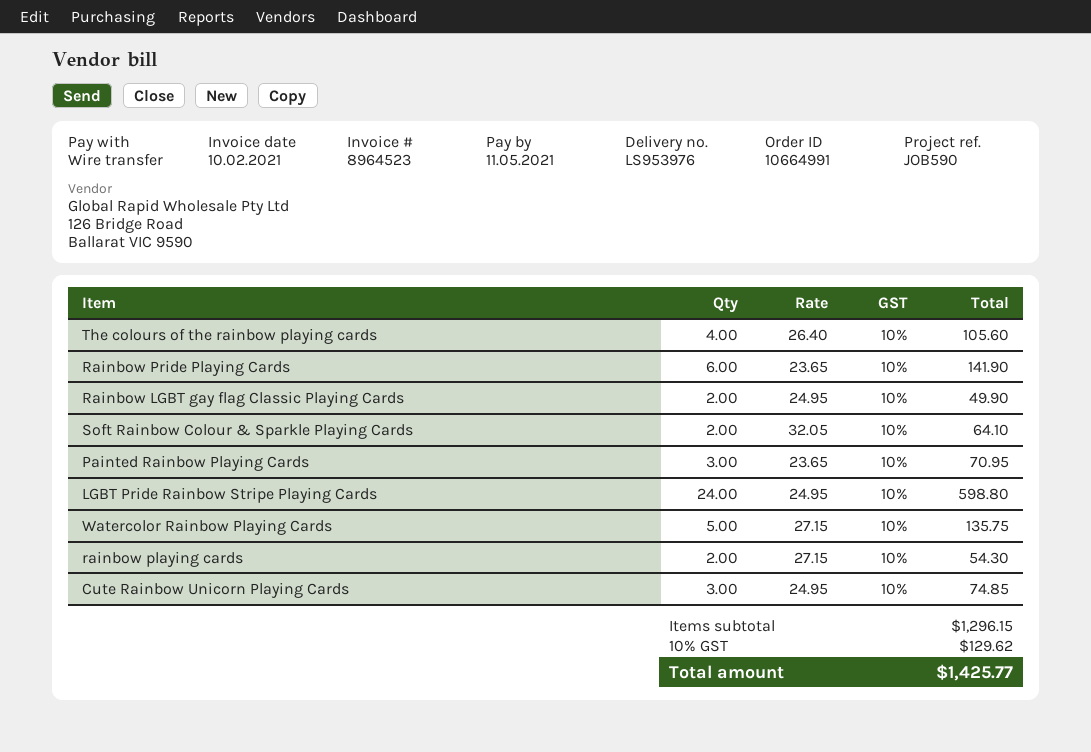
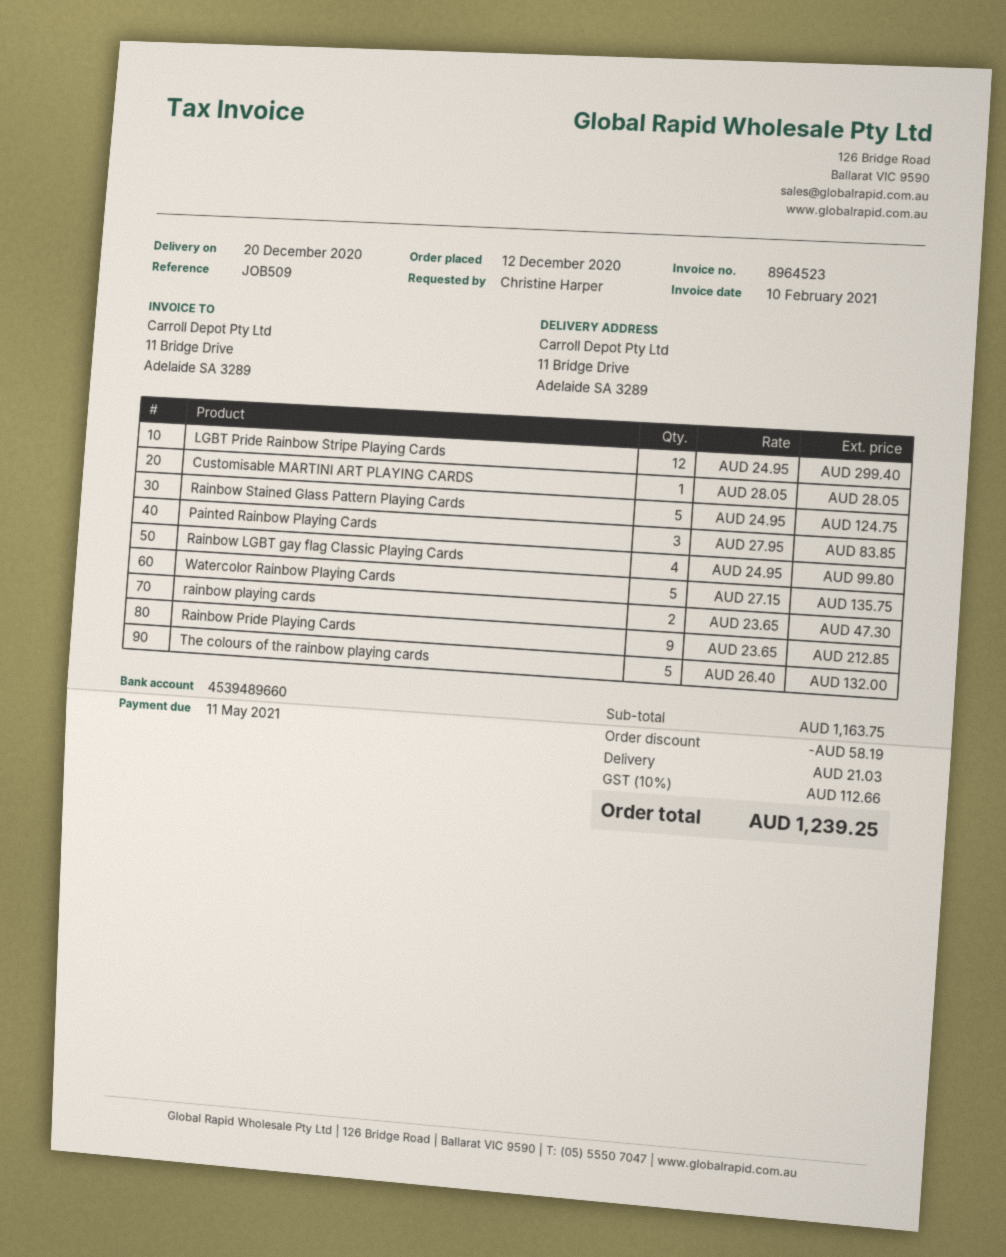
reference: JOB590 -> JOB509
The colours of the rainbow playing cards: 4 x 26.40 = 105.60 -> 5 x 26.40 = 132.00
Rainbow Pride Playing Cards: 6 x 23.65 = 141.90 -> 9 x 23.65 = 212.85
Rainbow LGBT gay flag Classic Playing Cards: 2 x 24.95 = 49.90 -> 4 x 24.95 = 99.80
Soft Rainbow Colour & Sparkle Playing Cards: 2 x 32.05 = 64.10 -> none
Painted Rainbow Playing Cards: 3 x 23.65 = 70.95 -> 3 x 27.95 = 83.85
LGBT Pride Rainbow Stripe Playing Cards: 24 x 24.95 = 598.80 -> 12 x 24.95 = 299.40
rainbow playing cards: 2 x 27.15 = 54.30 -> 2 x 23.65 = 47.30
Cute Rainbow Unicorn Playing Cards: 3 x 24.95 = 74.85 -> none
Customisable MARTINI ART PLAYING CARDS: none -> 1 x 28.05 = 28.05
Rainbow Stained Glass Pattern Playing Cards: none -> 5 x 24.95 = 124.75
subtotal: 1296.15 -> 1163.75
discount: none -> 58.19
shipping: none -> 21.03
tax: 10% = 129.62 -> 10% = 112.66
total: 1425.77 -> 1239.25

